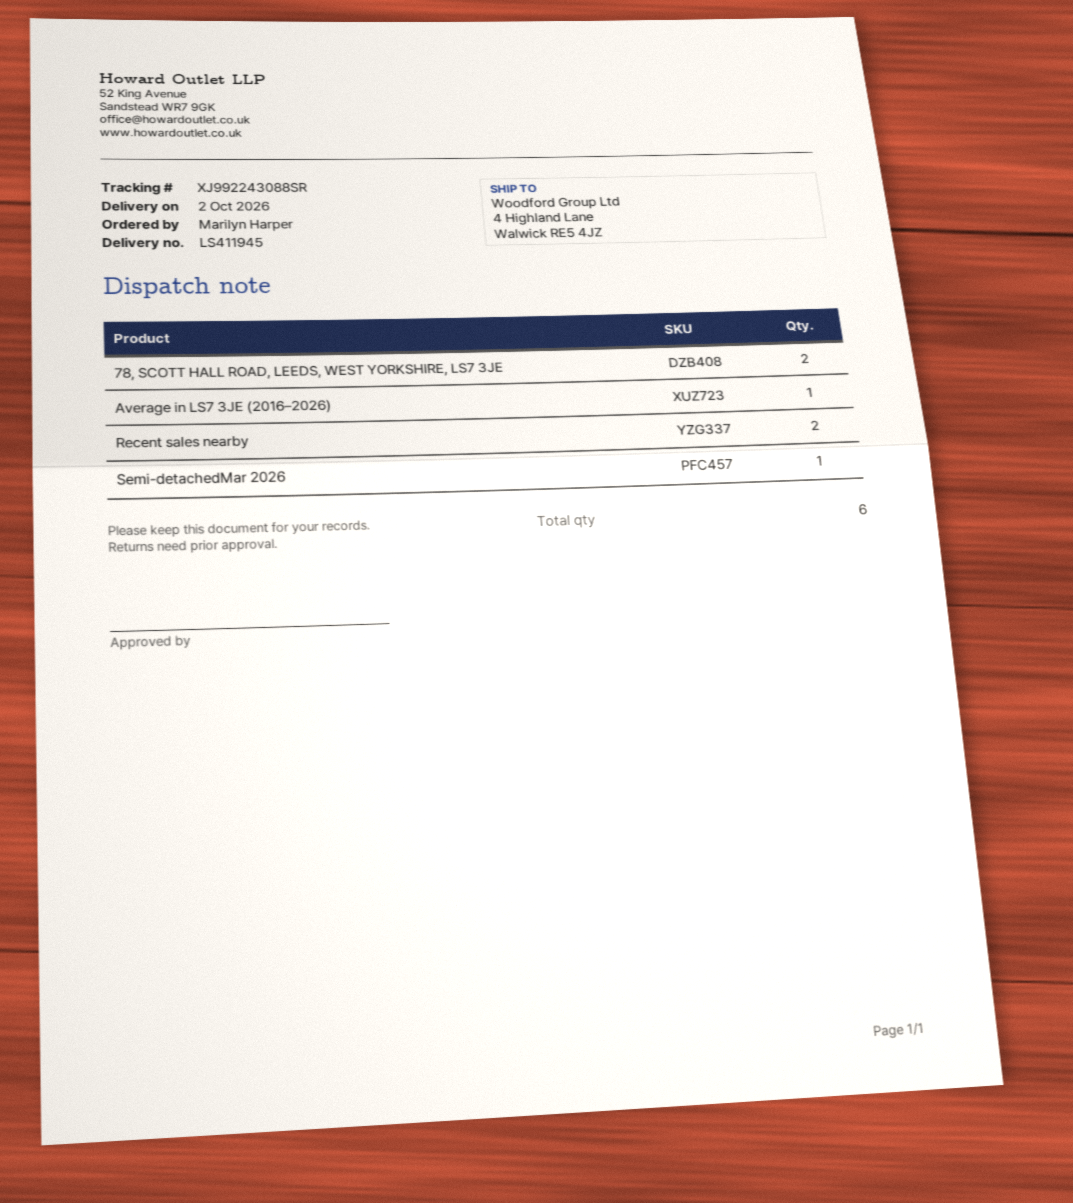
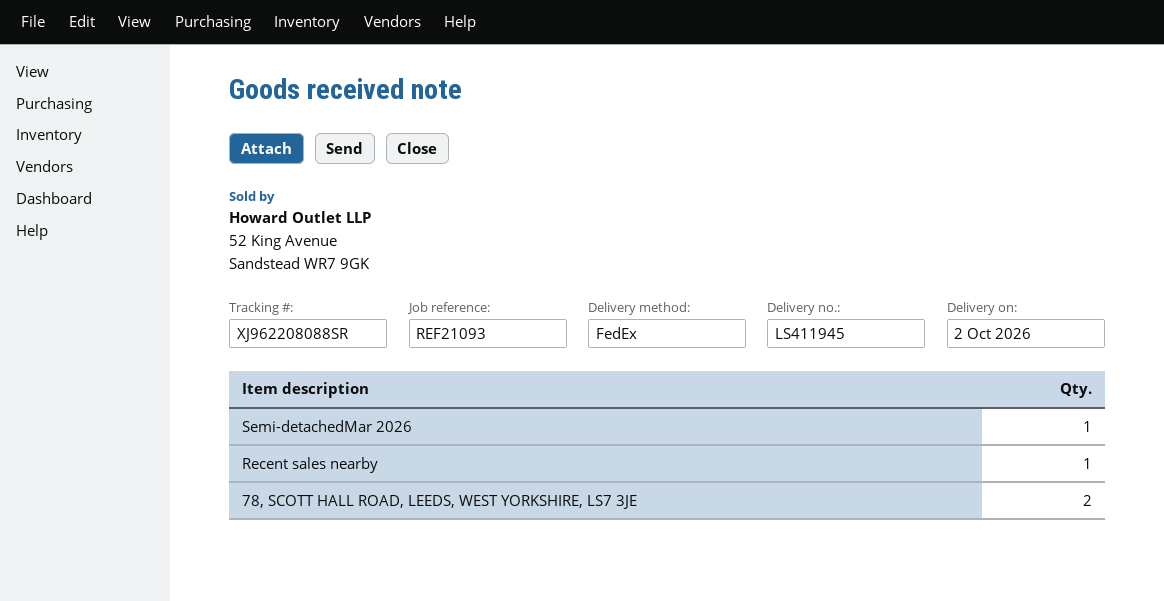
tracking number: XJ992243088SR -> XJ962208088SR
Average in LS7 3JE (2016–2026): 1 -> none
Recent sales nearby: 2 -> 1

